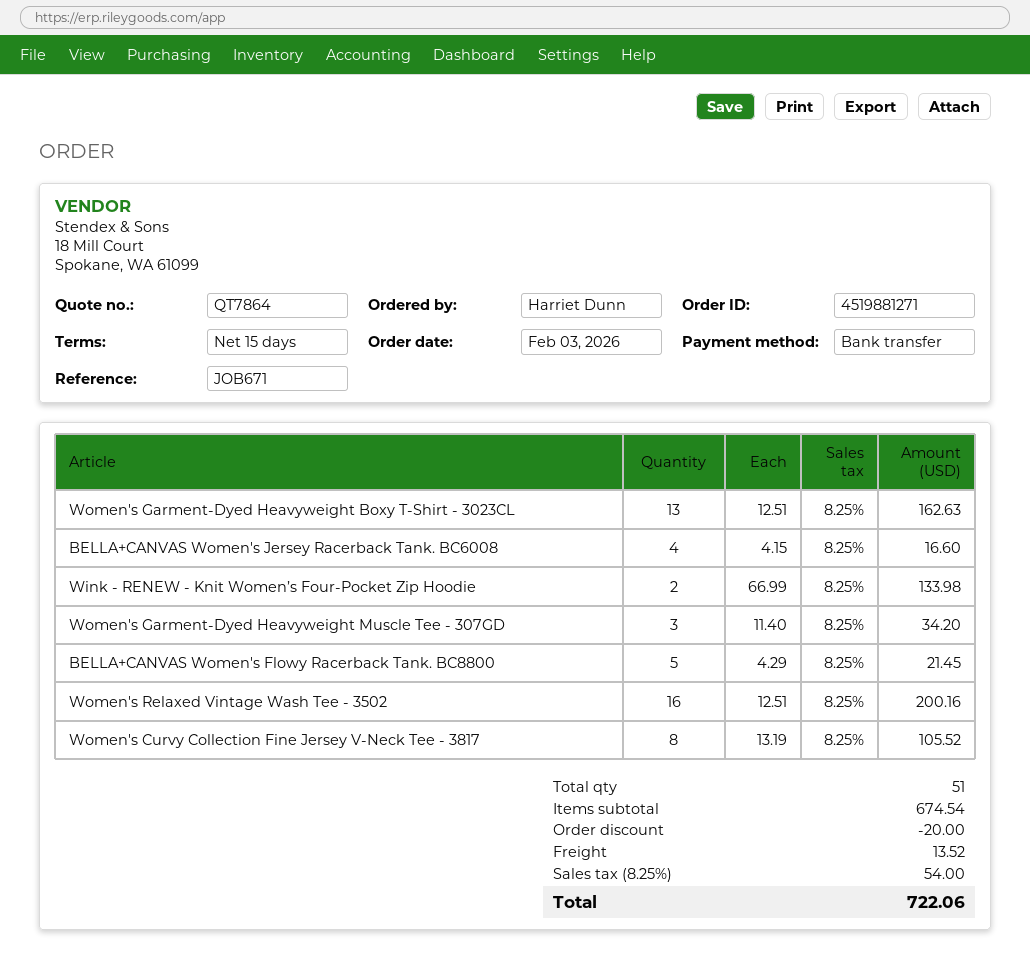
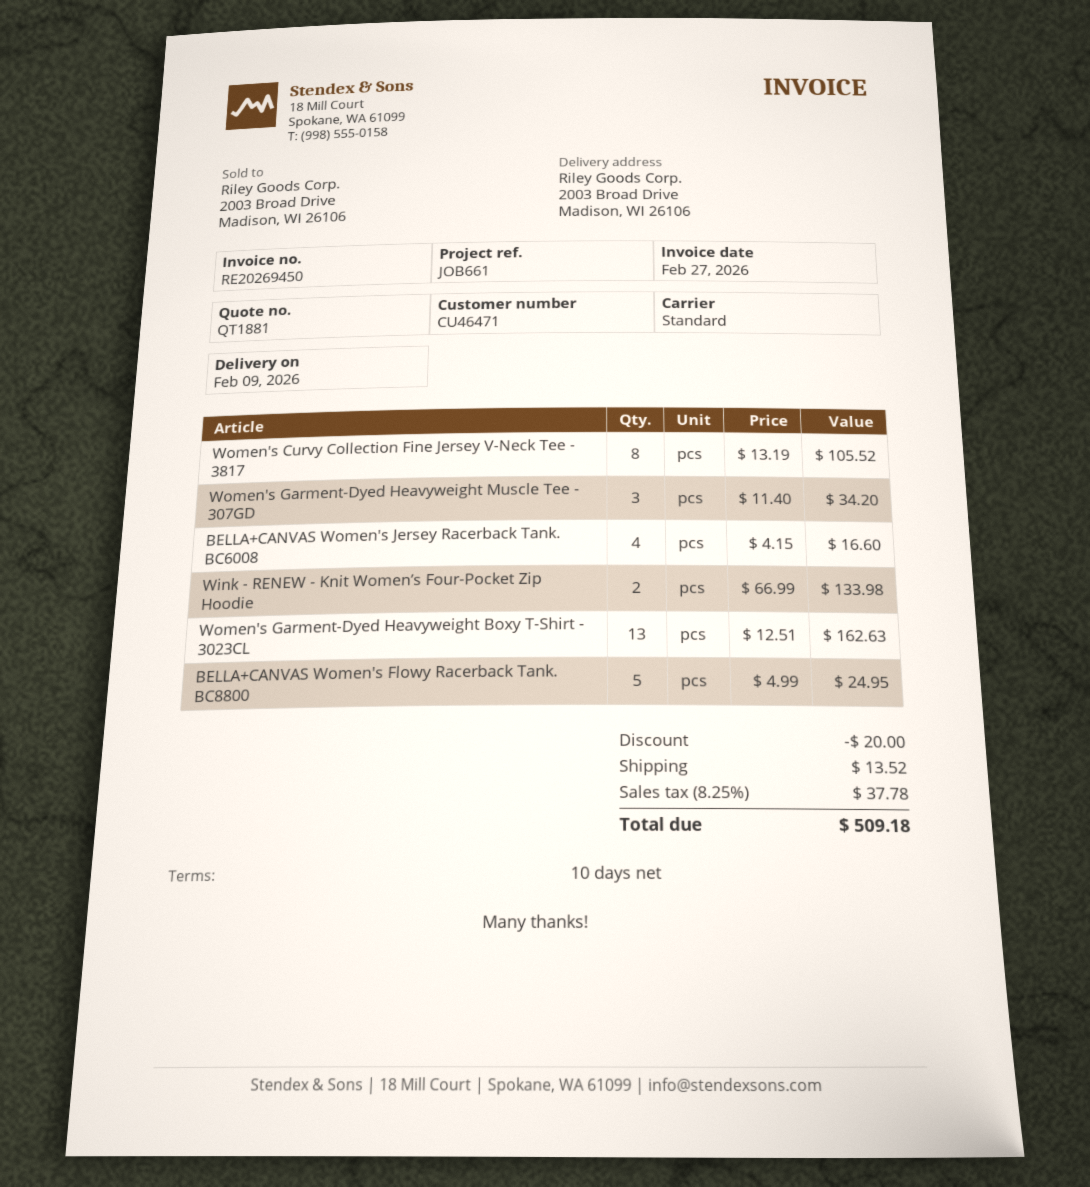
quote number: QT7864 -> QT1881
payment terms: 15 days -> 10 days
reference: JOB671 -> JOB661
BELLA+CANVAS Women's Flowy Racerback Tank. BC8800: 5 x 4.29 = 21.45 -> 5 x 4.99 = 24.95
Women's Relaxed Vintage Wash Tee - 3502: 16 x 12.51 = 200.16 -> none
tax: 8.25% = 54.00 -> 8.25% = 37.78
total: 722.06 -> 509.18

